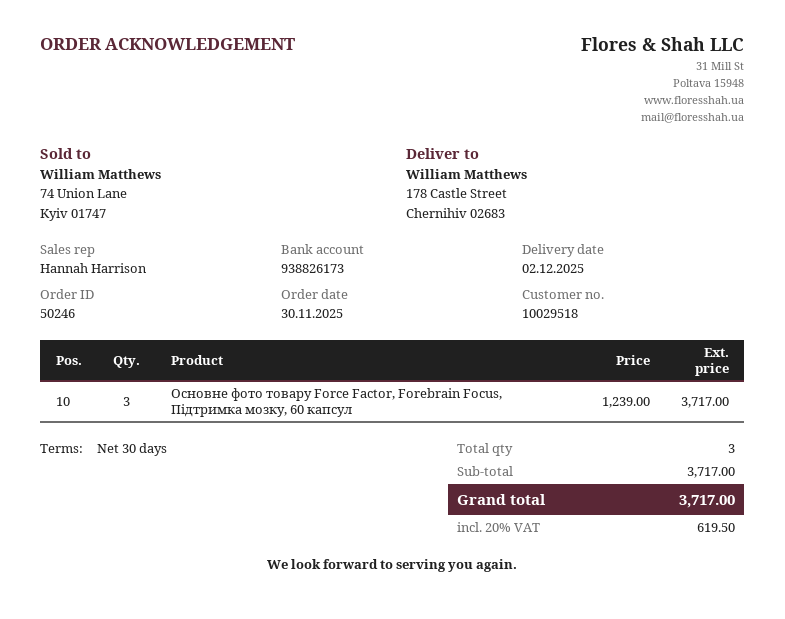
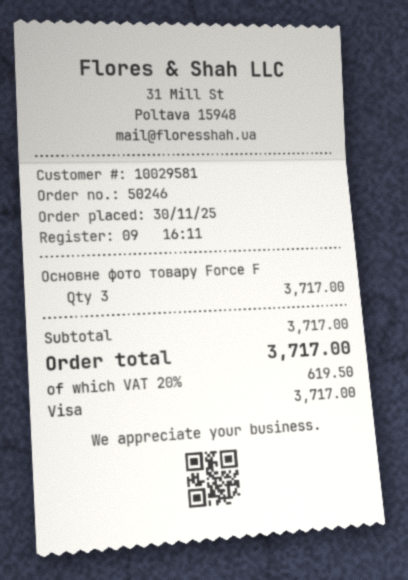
customer number: 10029518 -> 10029581

